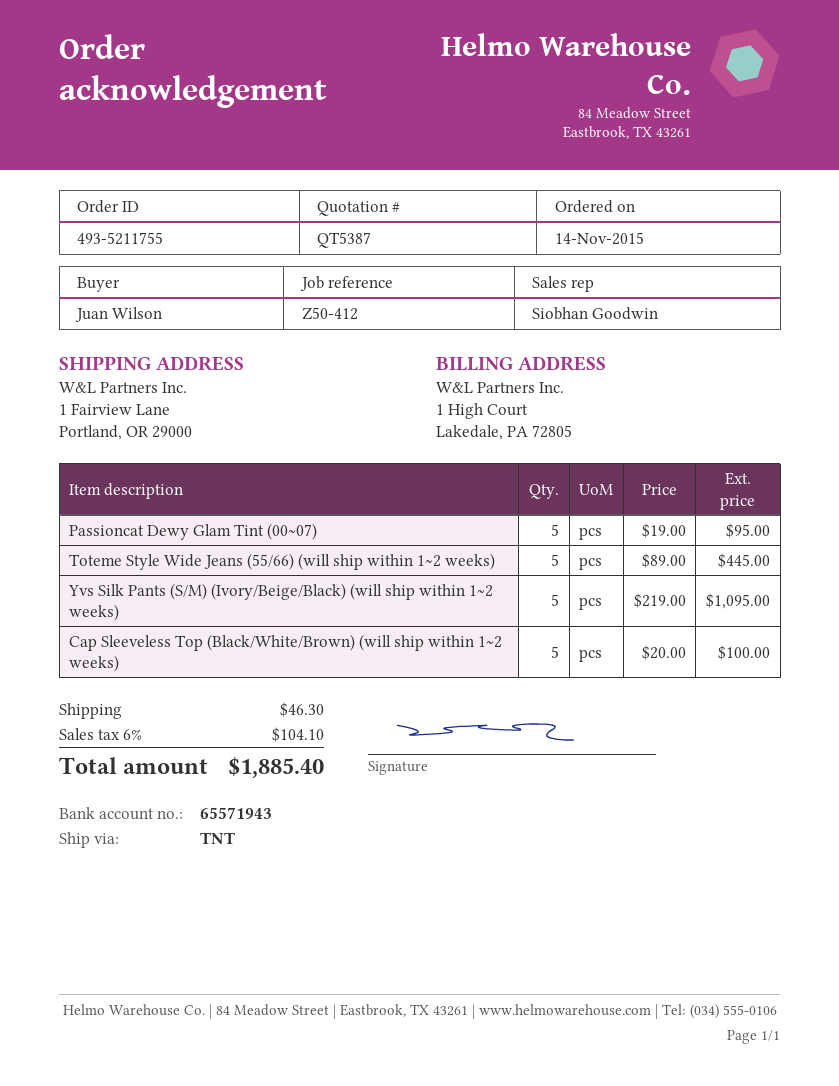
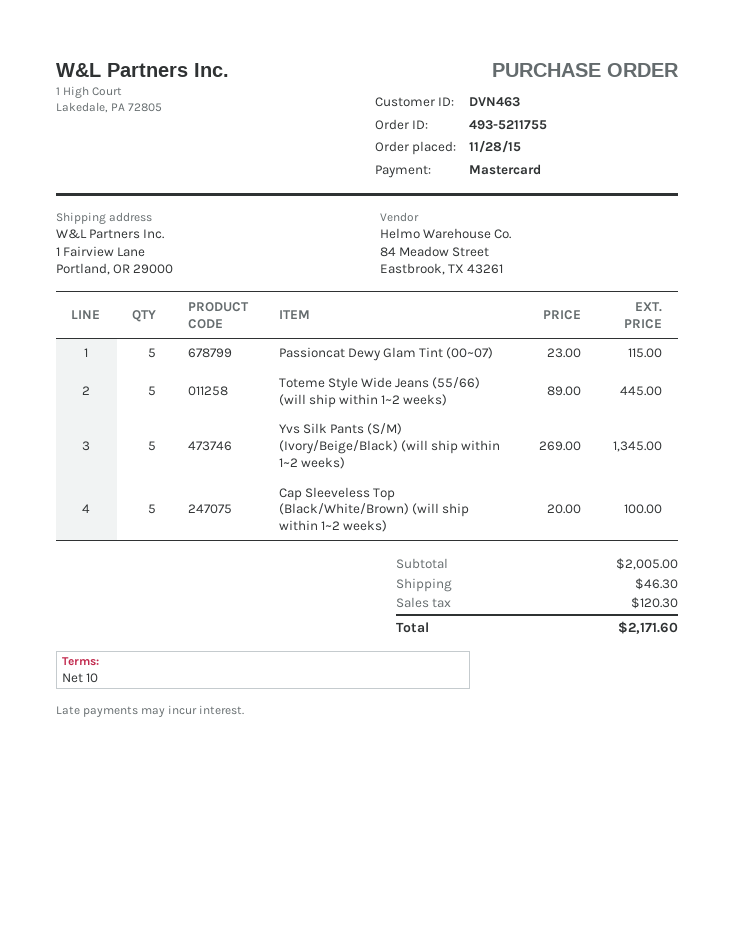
order date: 2015-11-14 -> 2015-11-28
Passioncat Dewy Glam Tint (00~07): 5 x 19.00 = 95.00 -> 5 x 23.00 = 115.00
Yvs Silk Pants (S/M) (Ivory/Beige/Black) (will ship within 1~2 weeks): 5 x 219.00 = 1095.00 -> 5 x 269.00 = 1345.00
tax: 104.10 -> 120.30
total: 1885.40 -> 2171.60

